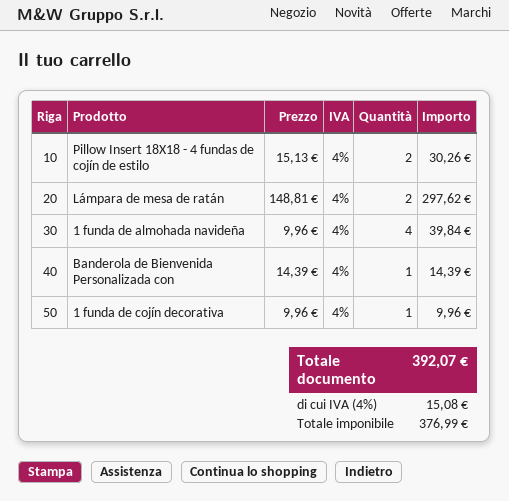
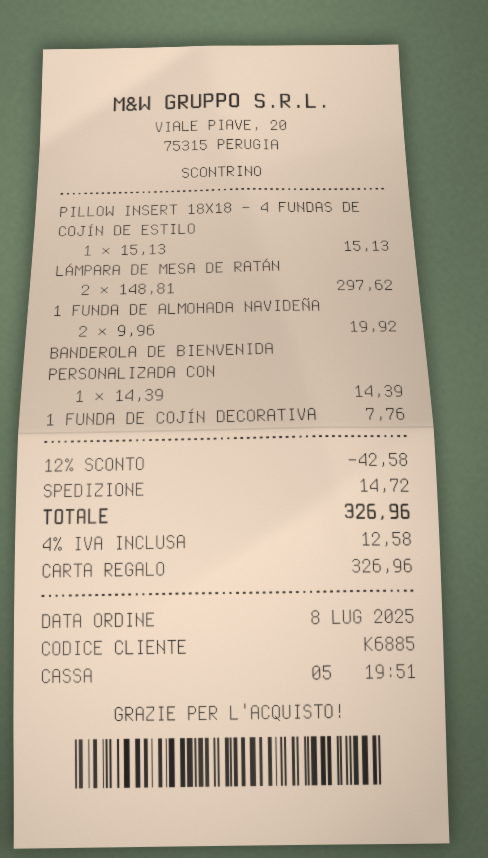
Pillow Insert 18X18 - 4 fundas de cojín de estilo: 2 x 15.13 = 30.26 -> 1 x 15.13 = 15.13
1 funda de almohada navideña: 4 x 9.96 = 39.84 -> 2 x 9.96 = 19.92
1 funda de cojín decorativa: 1 x 9.96 = 9.96 -> 1 x 7.76 = 7.76
discount: none -> 12% = 42.58
shipping: none -> 14.72
tax: 4% = 15.08 -> 4% = 12.58
total: 392.07 -> 326.96

